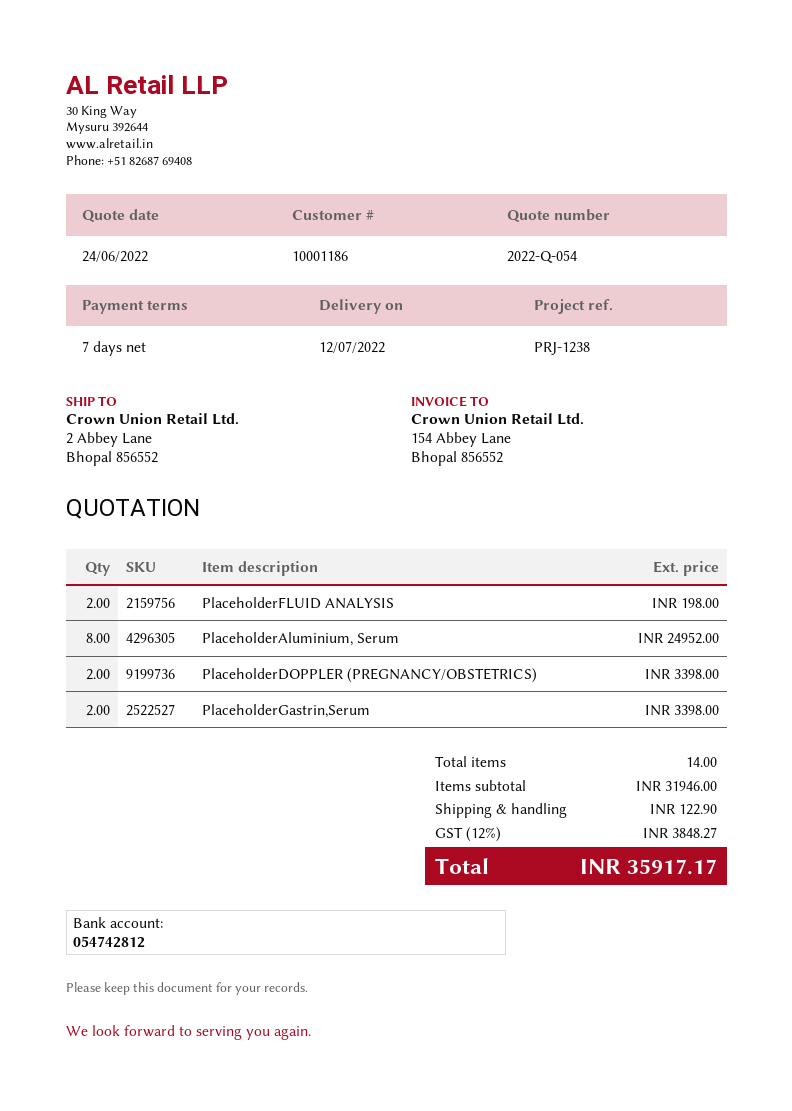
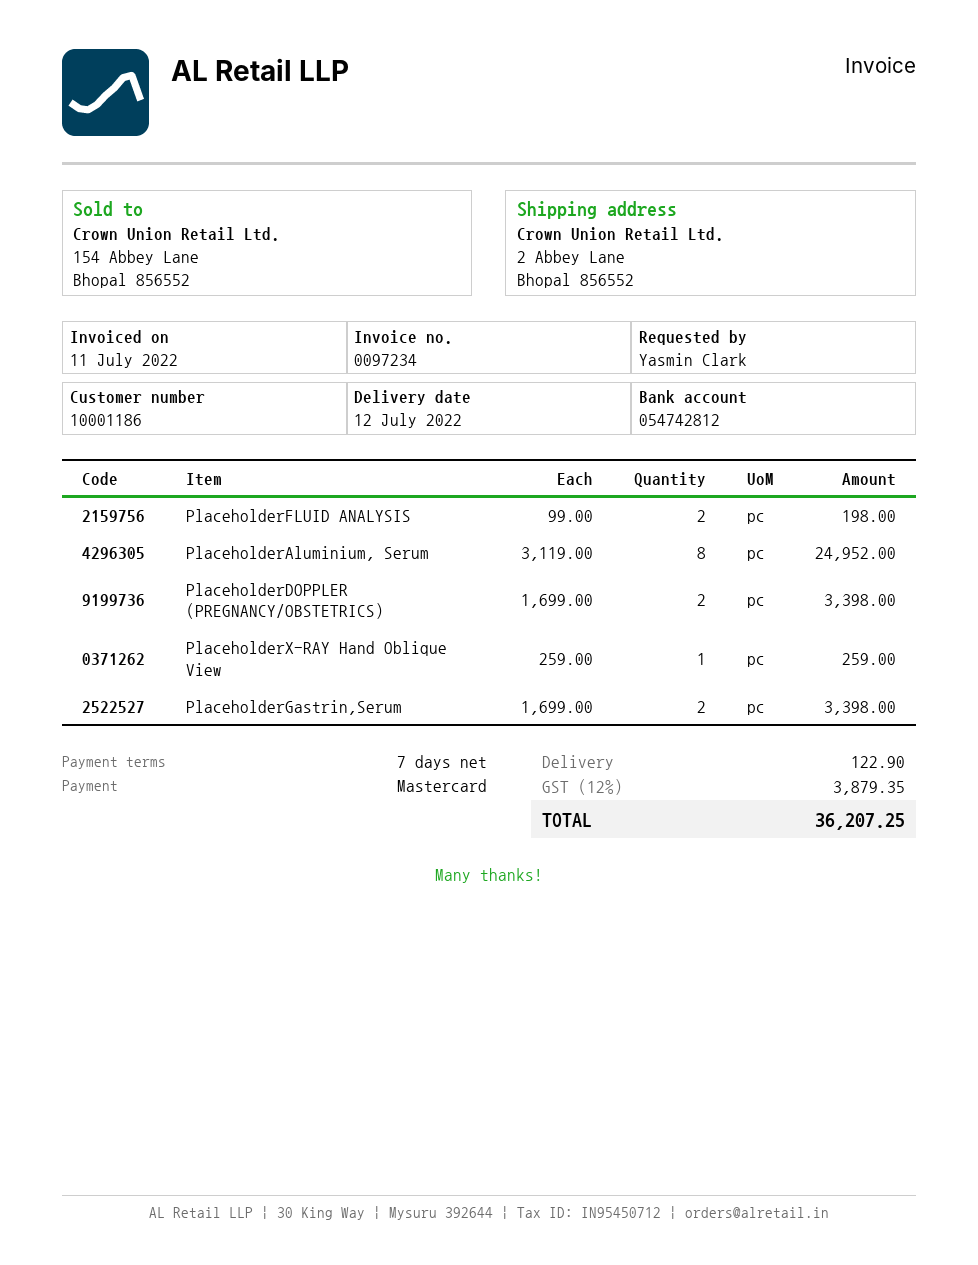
PlaceholderX-RAY Hand Oblique View: none -> 1 for 259.00
tax: 12% = 3848.27 -> 12% = 3879.35
total: 35917.17 -> 36207.25

